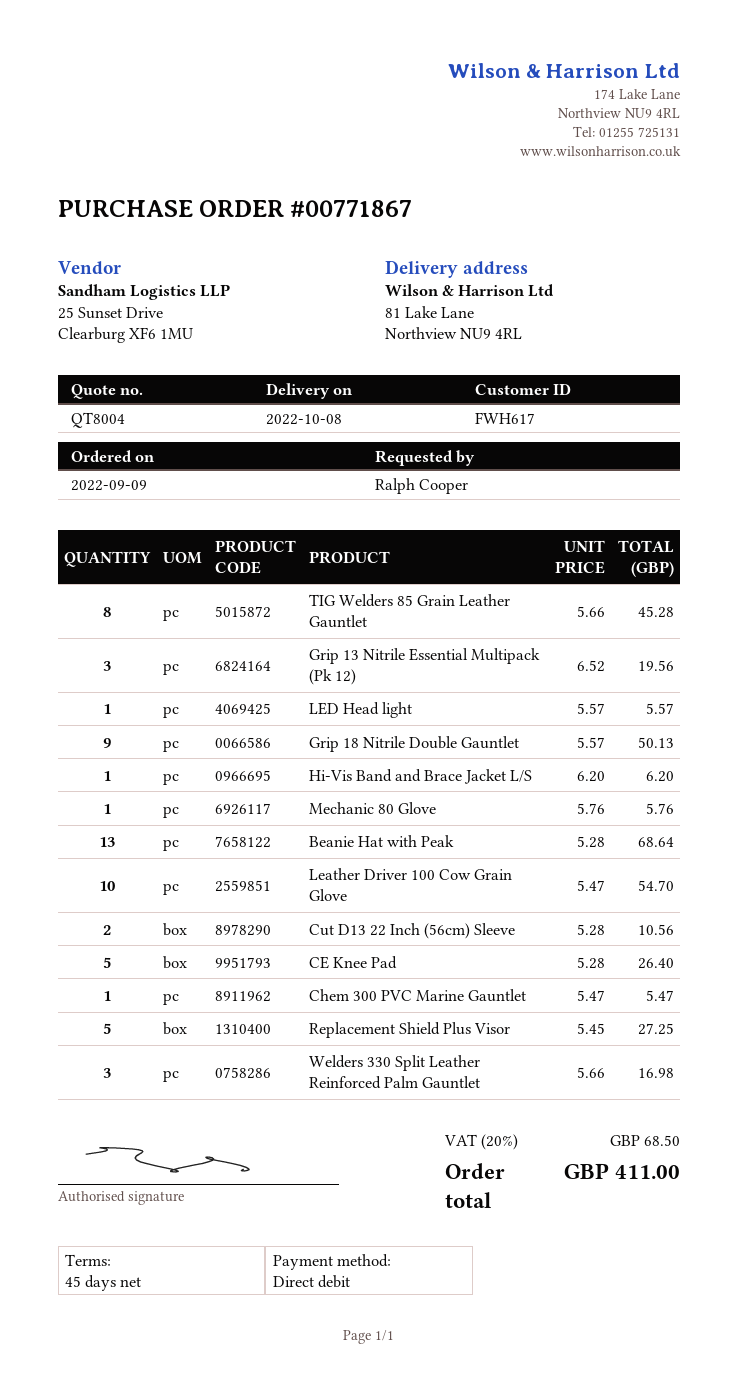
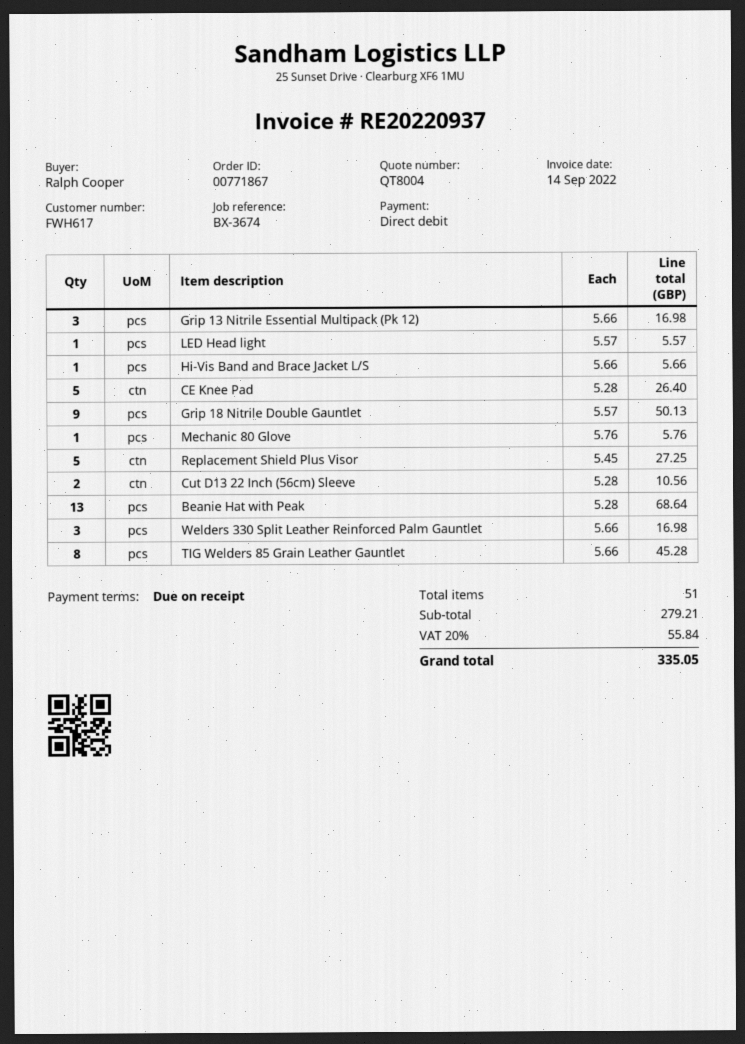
payment terms: 45 days -> on receipt
Grip 13 Nitrile Essential Multipack (Pk 12): 3 x 6.52 = 19.56 -> 3 x 5.66 = 16.98
Hi-Vis Band and Brace Jacket L/S: 1 x 6.20 = 6.20 -> 1 x 5.66 = 5.66
Leather Driver 100 Cow Grain Glove: 10 x 5.47 = 54.70 -> none
Chem 300 PVC Marine Gauntlet: 1 x 5.47 = 5.47 -> none
tax: 20% = 68.50 -> 20% = 55.84
total: 411.00 -> 335.05

